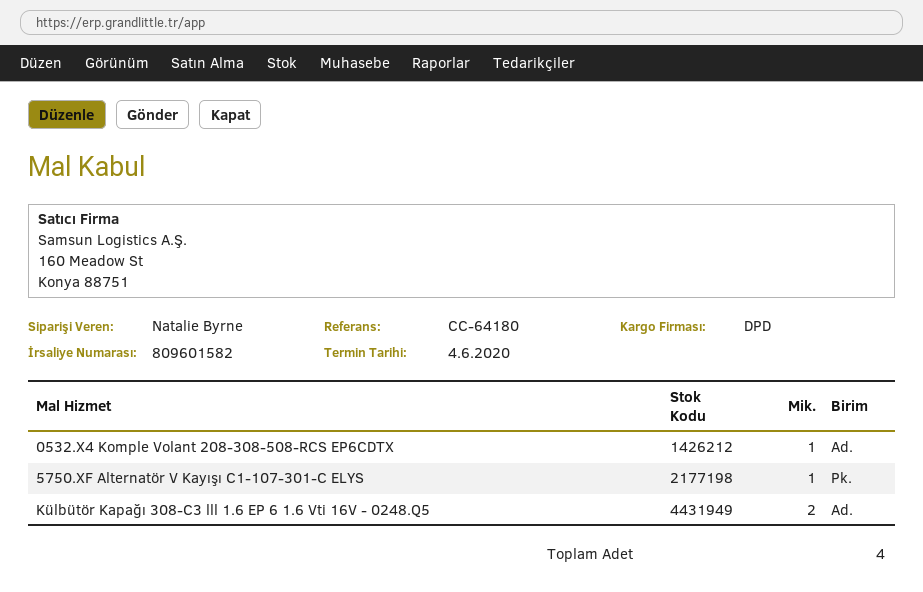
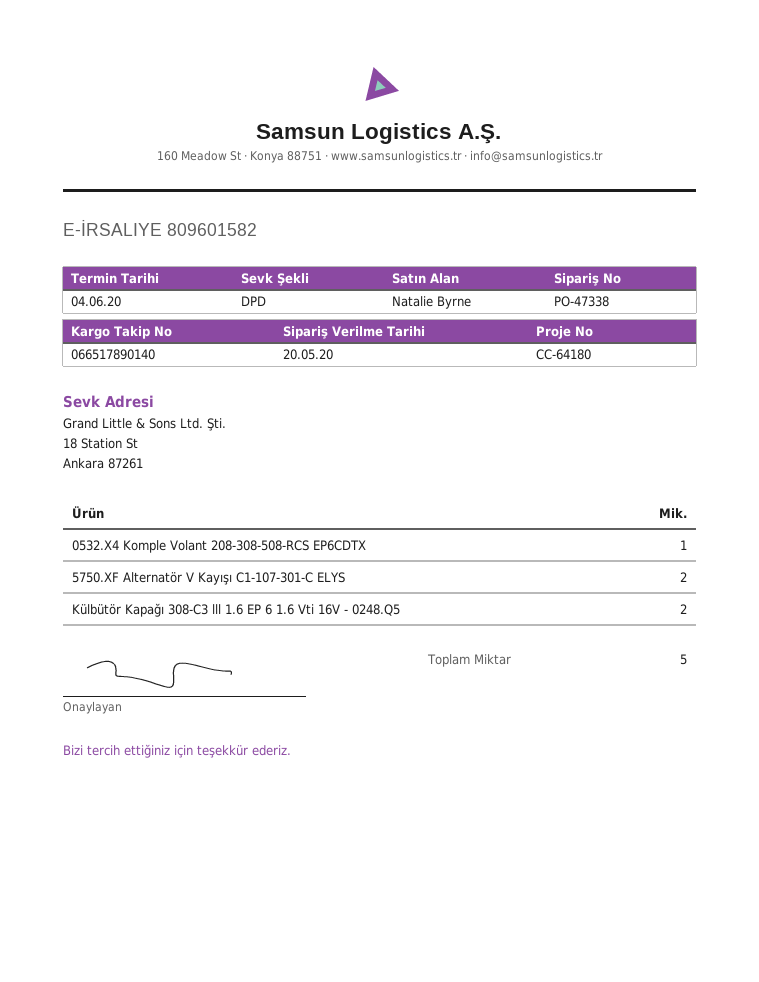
5750.XF Alternatör V Kayışı C1-107-301-C ELYS: 1 -> 2
total quantity: 4 -> 5

